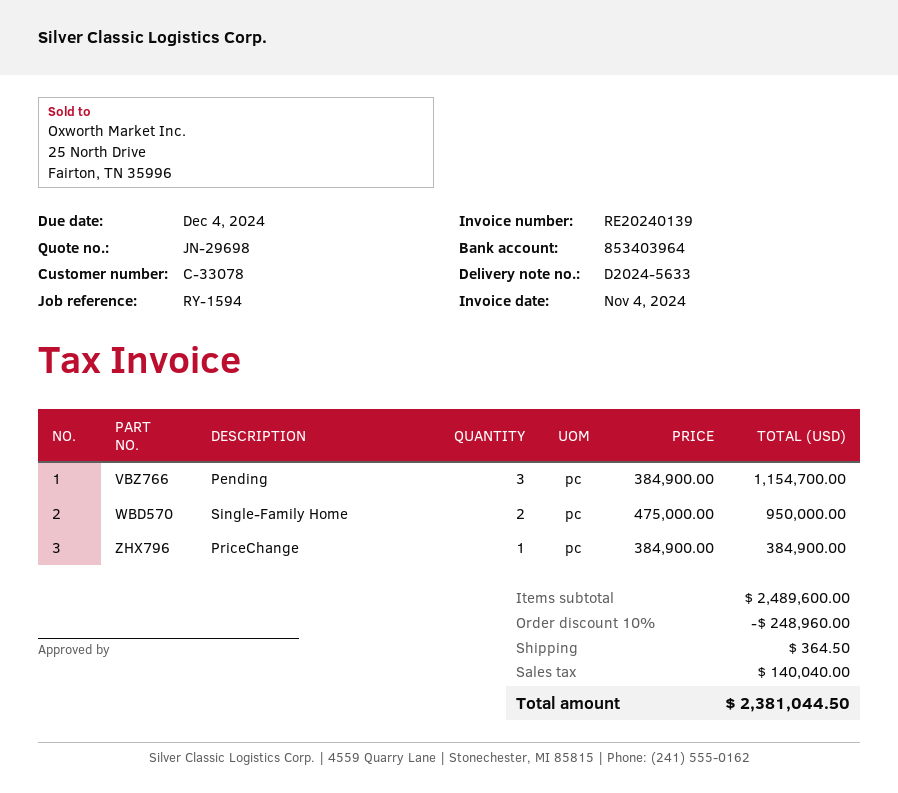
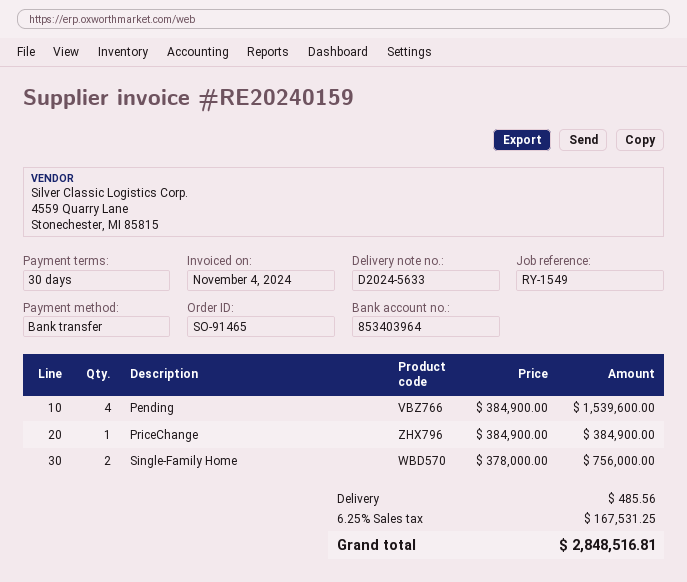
invoice number: RE20240139 -> RE20240159
reference: RY-1594 -> RY-1549
Pending: 3 x 384900.00 = 1154700.00 -> 4 x 384900.00 = 1539600.00
Single-Family Home: 2 x 475000.00 = 950000.00 -> 2 x 378000.00 = 756000.00
discount: 10% = 248960.00 -> none
shipping: 364.50 -> 485.56
tax: 140040.00 -> 167531.25
total: 2381044.50 -> 2848516.81

